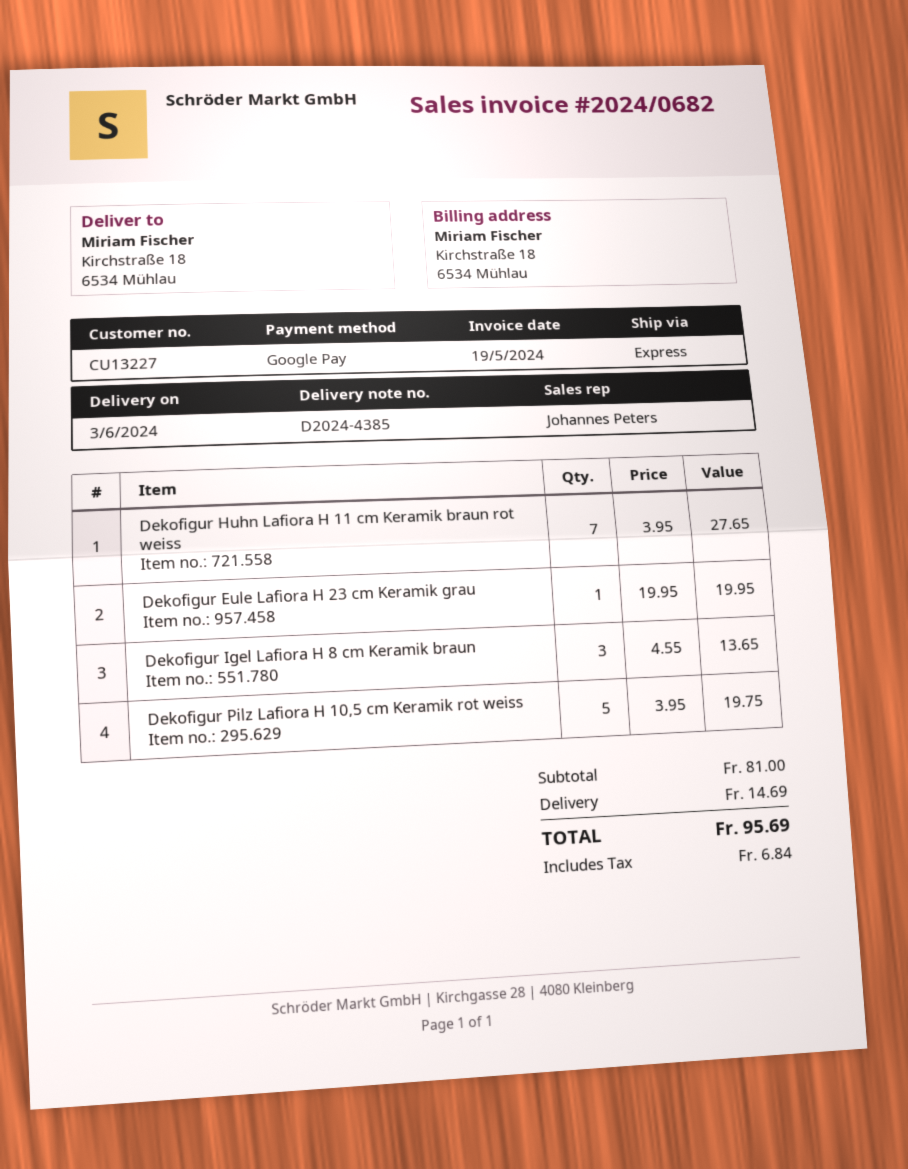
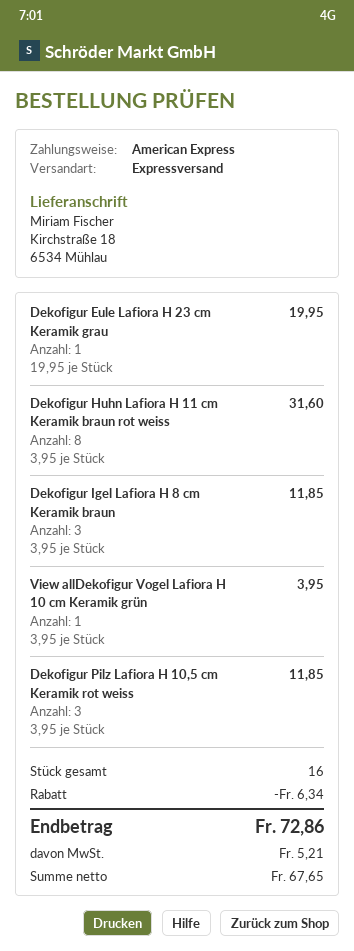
payment method: Google Pay -> American Express
Dekofigur Huhn Lafiora H 11 cm Keramik braun rot weiss: 7 x 3.95 = 27.65 -> 8 x 3.95 = 31.60
Dekofigur Igel Lafiora H 8 cm Keramik braun: 3 x 4.55 = 13.65 -> 3 x 3.95 = 11.85
Dekofigur Pilz Lafiora H 10,5 cm Keramik rot weiss: 5 x 3.95 = 19.75 -> 3 x 3.95 = 11.85
View allDekofigur Vogel Lafiora H 10 cm Keramik grün: none -> 1 x 3.95 = 3.95
discount: none -> 6.34
shipping: 14.69 -> none
tax: 6.84 -> 5.21
total: 95.69 -> 72.86

